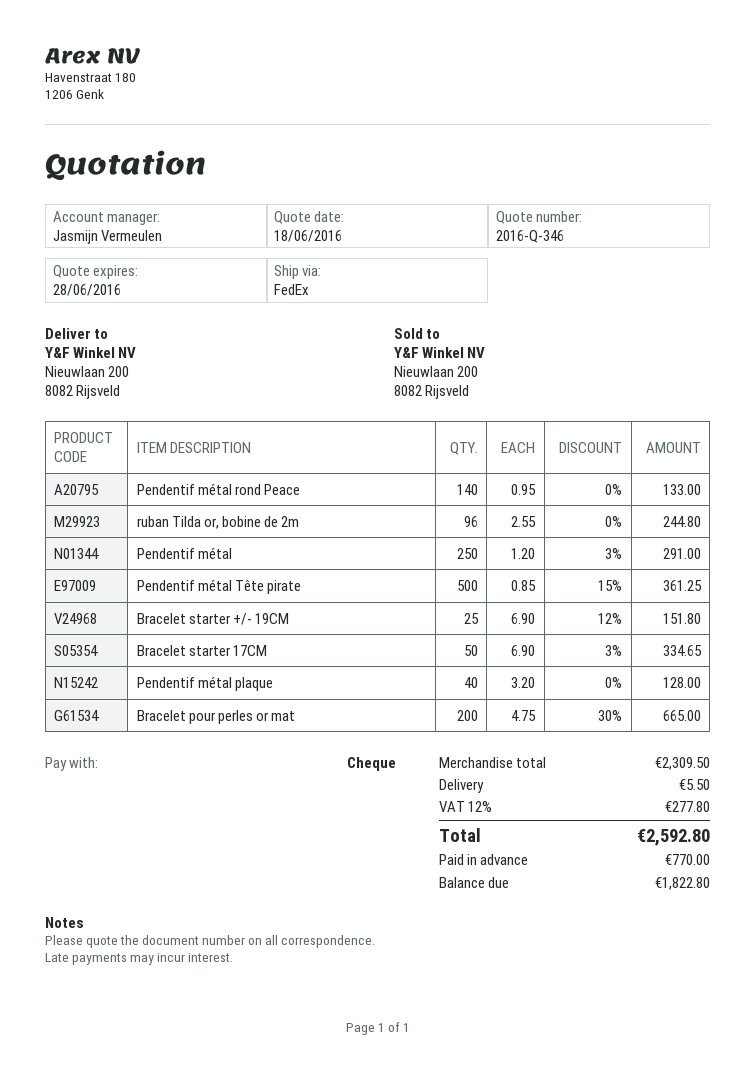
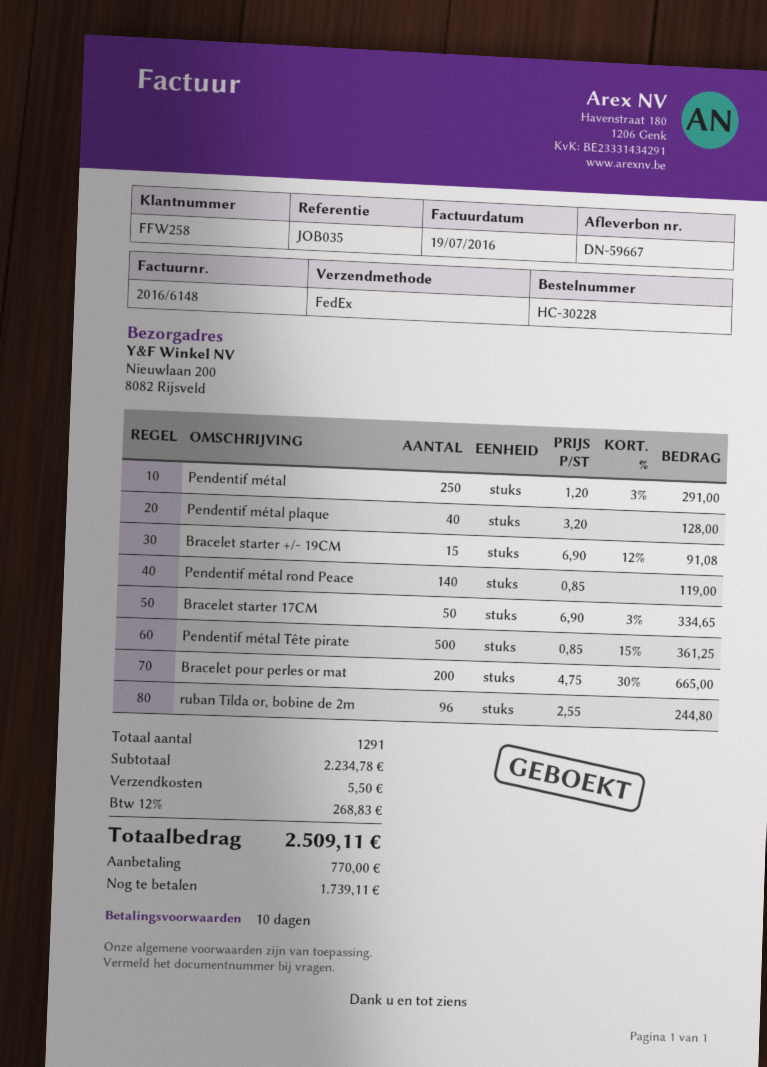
Pendentif métal rond Peace: 140 x 0.95 = 133.00 -> 140 x 0.85 = 119.00
Bracelet starter +/- 19CM: 25 x 6.90 - 12% = 151.80 -> 15 x 6.90 - 12% = 91.08
subtotal: 2309.50 -> 2234.78
tax: 12% = 277.80 -> 12% = 268.83
total: 2592.80 -> 2509.11
balance: 1822.80 -> 1739.11

